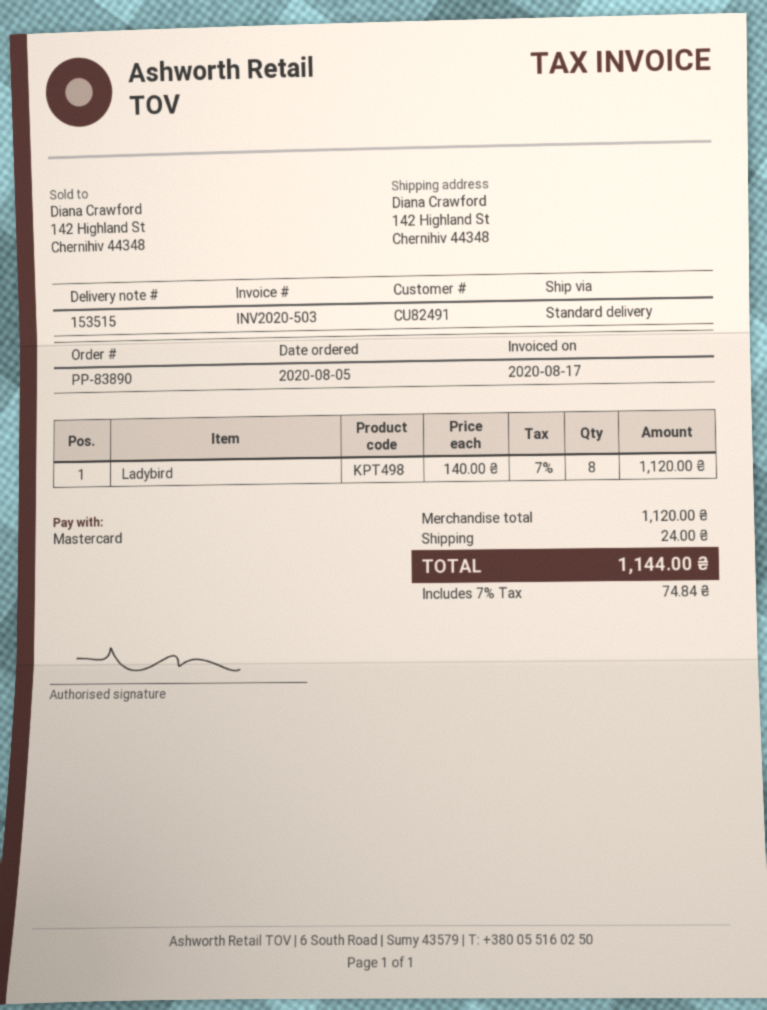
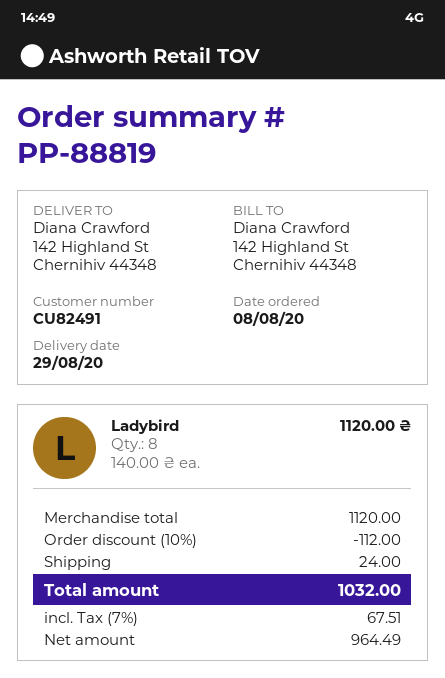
order number: PP-83890 -> PP-88819
order date: 2020-08-05 -> 2020-08-08
discount: none -> 10% = 112.00
tax: 7% = 74.84 -> 7% = 67.51
total: 1144.00 -> 1032.00

